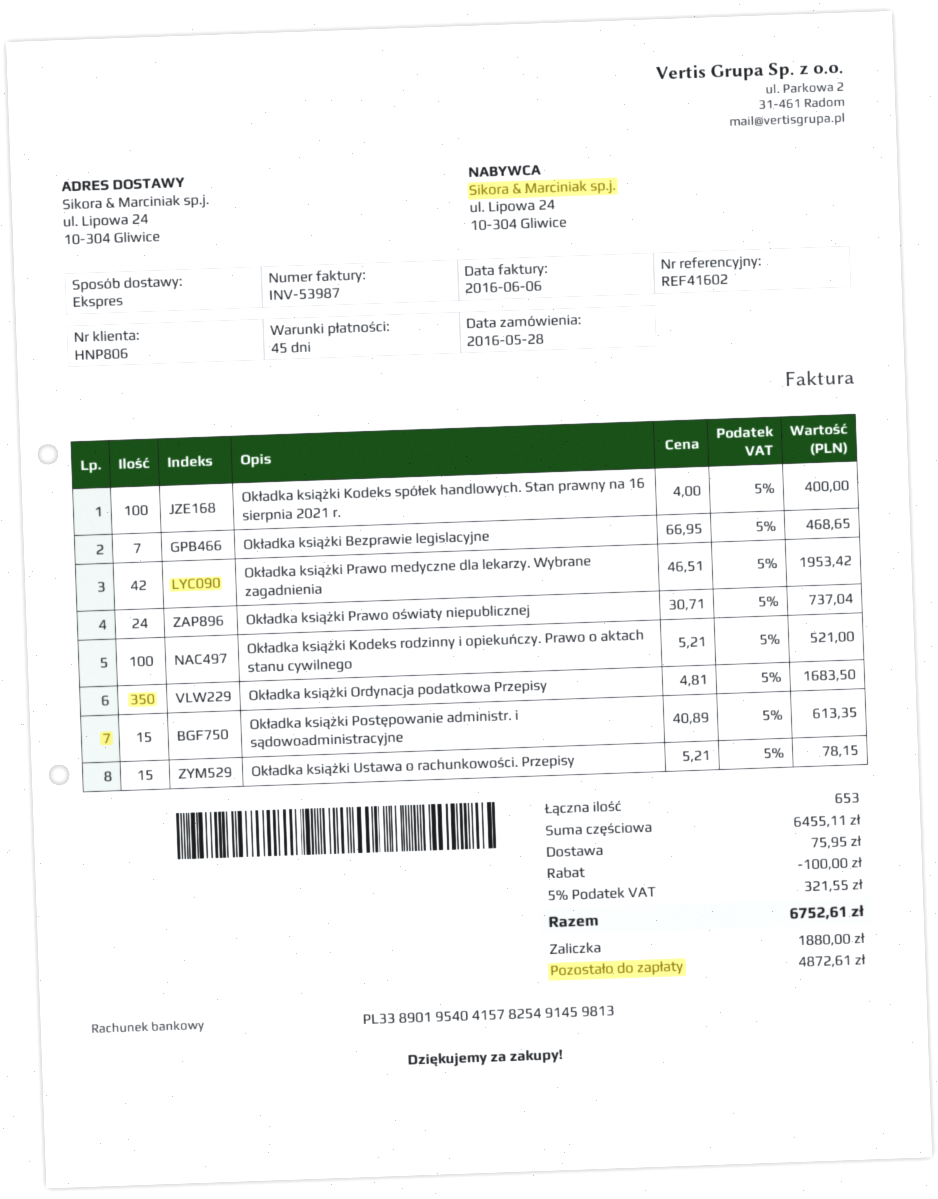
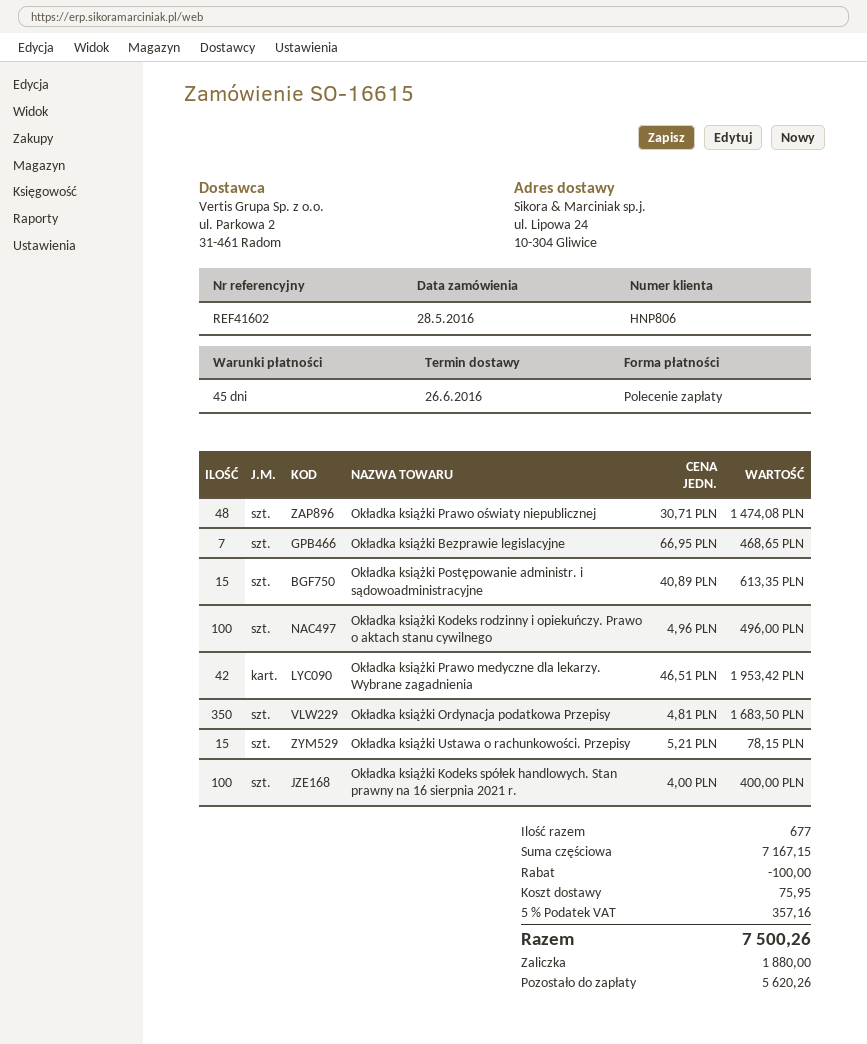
Okładka książki Prawo oświaty niepublicznej: 24 x 30.71 = 737.04 -> 48 x 30.71 = 1474.08
Okładka książki Kodeks rodzinny i opiekuńczy. Prawo o aktach stanu cywilnego: 100 x 5.21 = 521.00 -> 100 x 4.96 = 496.00
total quantity: 653 -> 677
subtotal: 6455.11 -> 7167.15
tax: 5% = 321.55 -> 5% = 357.16
total: 6752.61 -> 7500.26
balance: 4872.61 -> 5620.26

